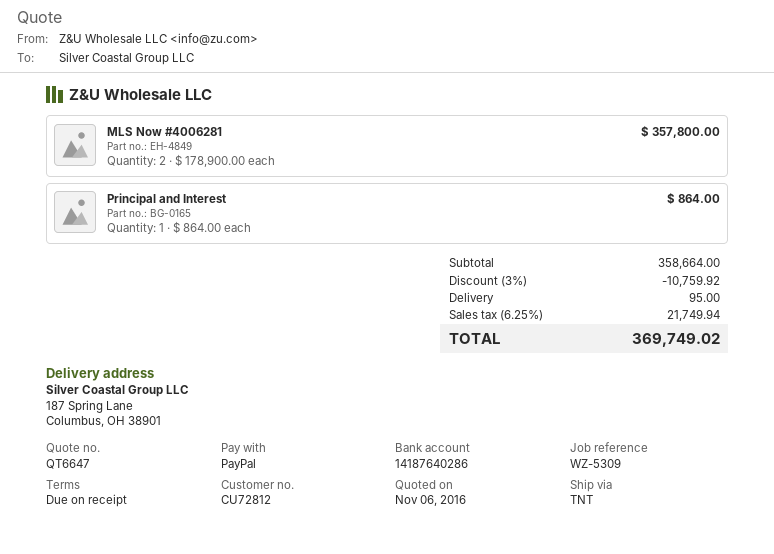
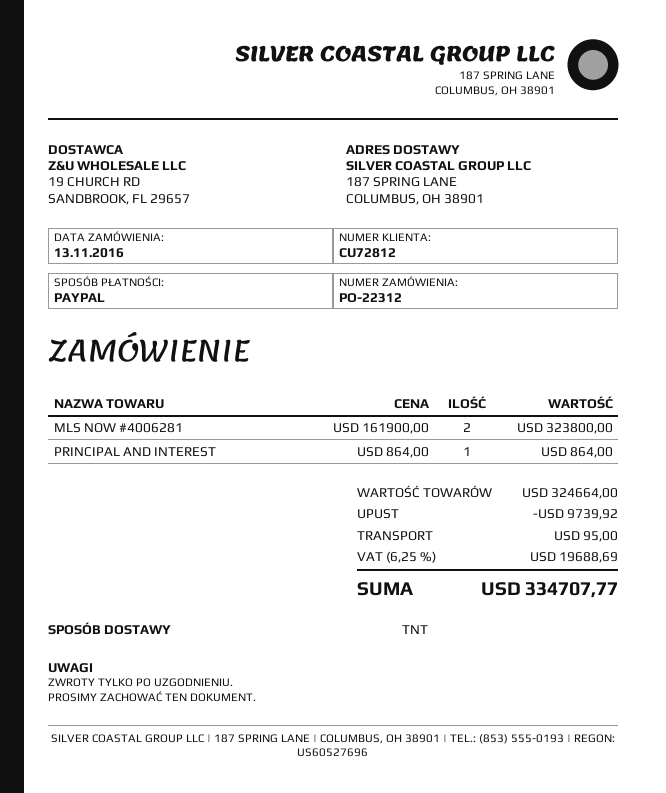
MLS Now #4006281: 2 x 178900.00 = 357800.00 -> 2 x 161900.00 = 323800.00
subtotal: 358664.00 -> 324664.00
discount: 10759.92 -> 9739.92
tax: 6.25% = 21749.94 -> 6.25% = 19688.69
total: 369749.02 -> 334707.77

